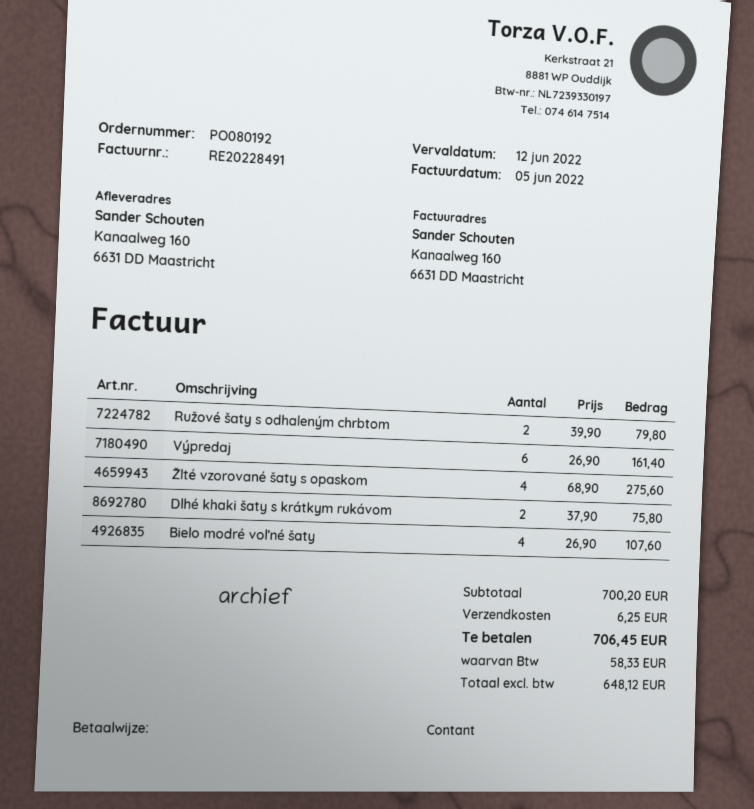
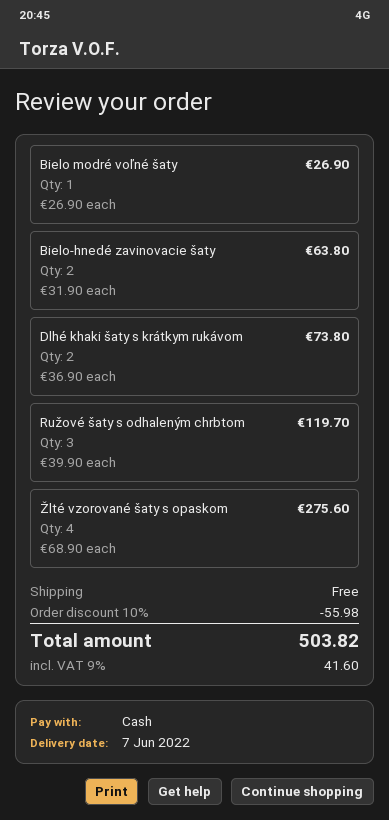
Ružové šaty s odhaleným chrbtom: 2 x 39.90 = 79.80 -> 3 x 39.90 = 119.70
Výpredaj: 6 x 26.90 = 161.40 -> none
Dlhé khaki šaty s krátkym rukávom: 2 x 37.90 = 75.80 -> 2 x 36.90 = 73.80
Bielo modré voľné šaty: 4 x 26.90 = 107.60 -> 1 x 26.90 = 26.90
Bielo-hnedé zavinovacie šaty: none -> 2 x 31.90 = 63.80
discount: none -> 10% = 55.98
shipping: 6.25 -> 0.00
tax: 58.33 -> 41.60
total: 706.45 -> 503.82

